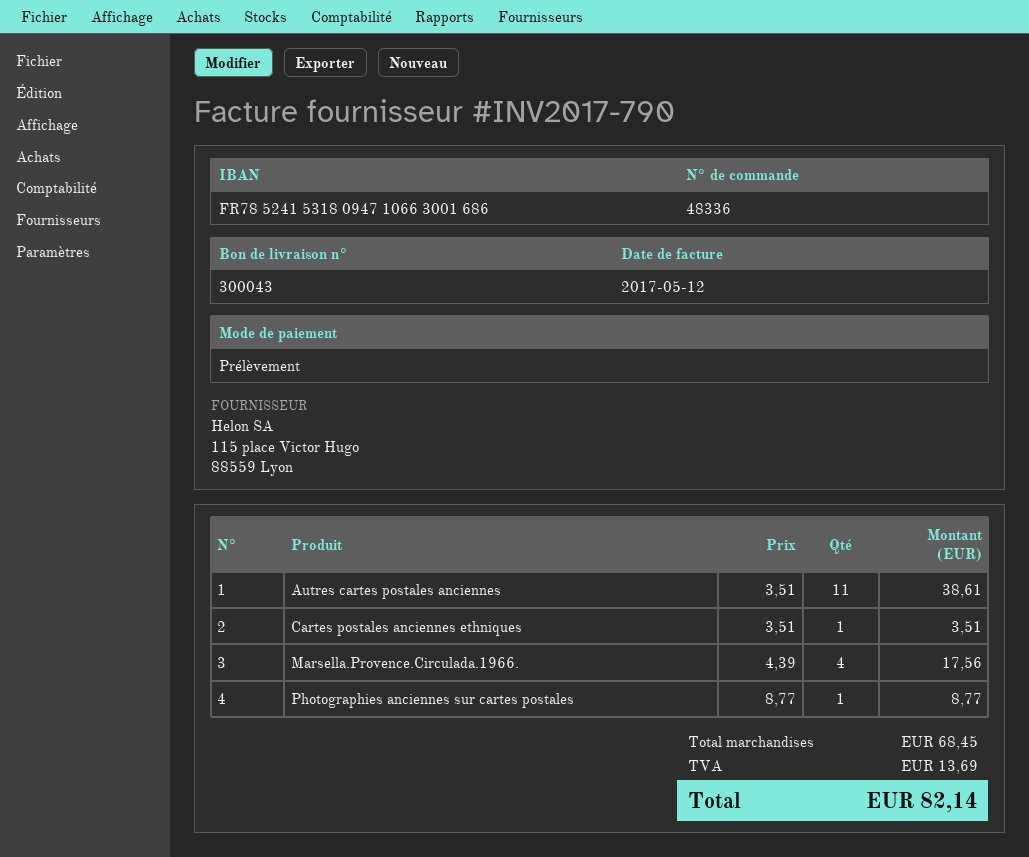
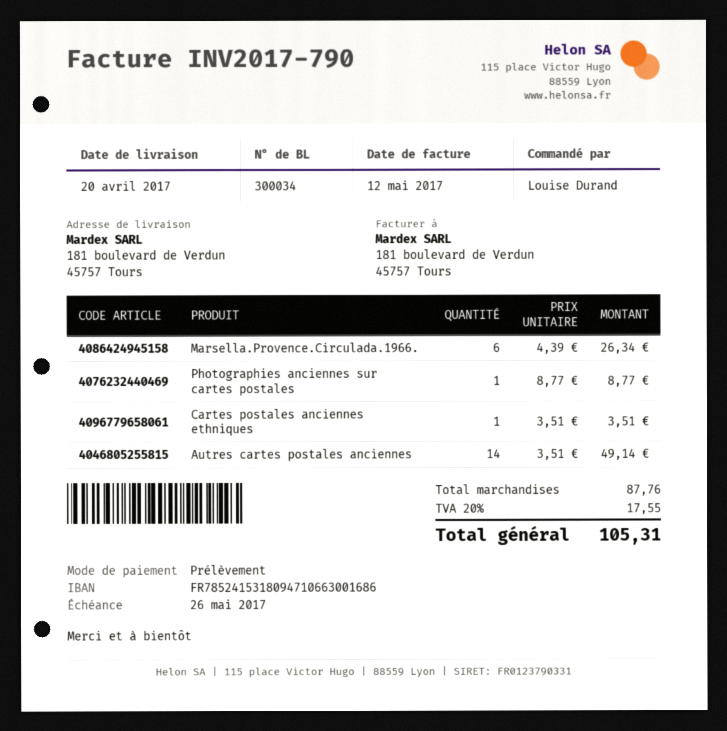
delivery note number: 300043 -> 300034
Autres cartes postales anciennes: 11 x 3.51 = 38.61 -> 14 x 3.51 = 49.14
Marsella.Provence.Circulada.1966.: 4 x 4.39 = 17.56 -> 6 x 4.39 = 26.34
subtotal: 68.45 -> 87.76
tax: 13.69 -> 17.55
total: 82.14 -> 105.31

